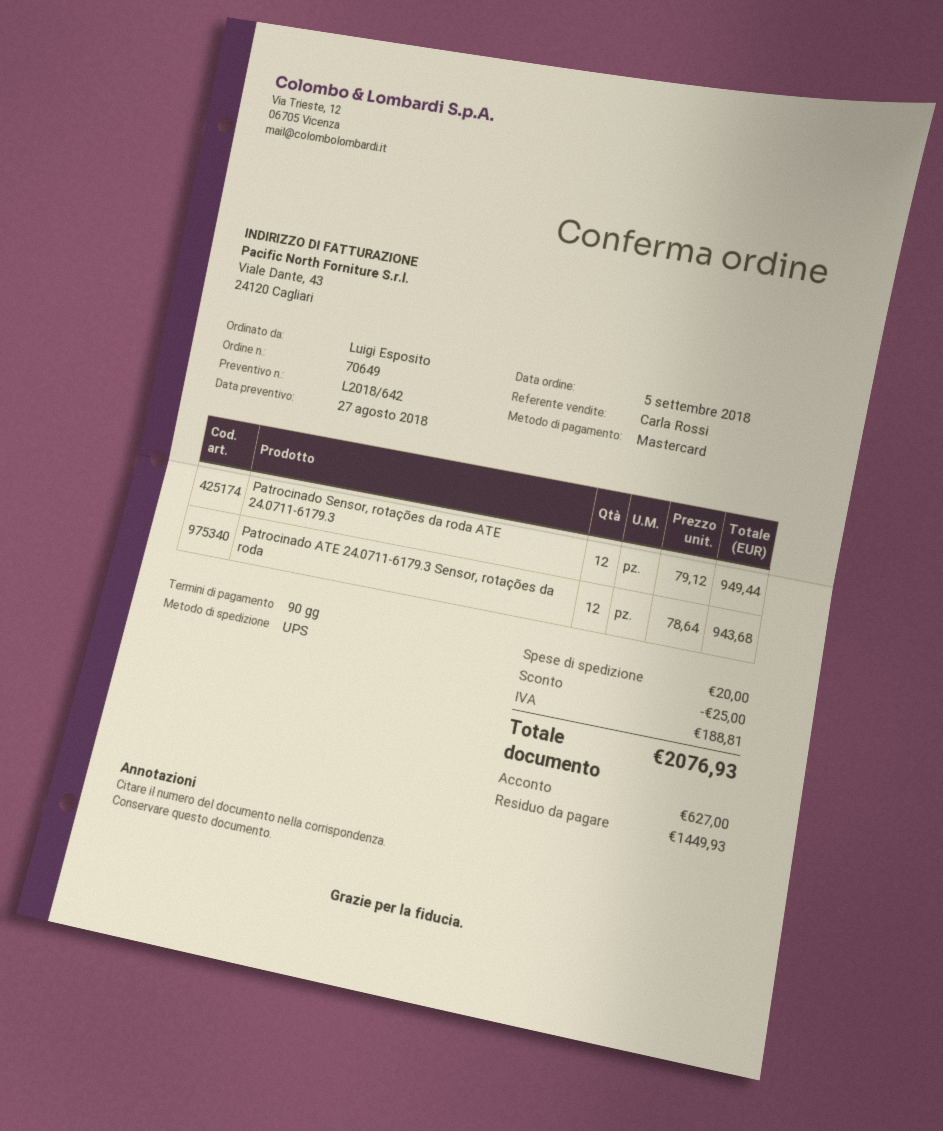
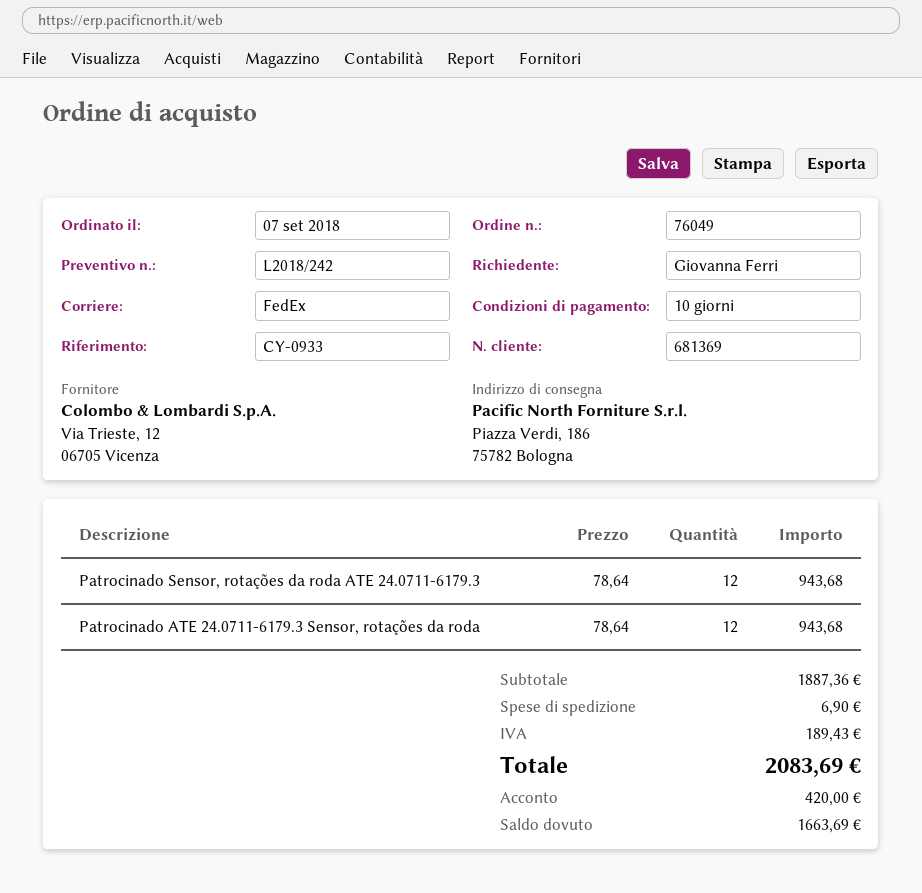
quote number: L2018/642 -> L2018/242
order number: 70649 -> 76049
order date: 2018-09-05 -> 2018-09-07
payment terms: 90 days -> 10 days
ordered by: Luigi Esposito -> Giovanna Ferri
shipping method: UPS -> FedEx
Patrocinado Sensor, rotações da roda ATE 24.0711-6179.3: 12 x 79.12 = 949.44 -> 12 x 78.64 = 943.68
discount: 25.00 -> none
shipping: 20.00 -> 6.90
tax: 188.81 -> 189.43
total: 2076.93 -> 2083.69
deposit: 627.00 -> 420.00
balance: 1449.93 -> 1663.69

